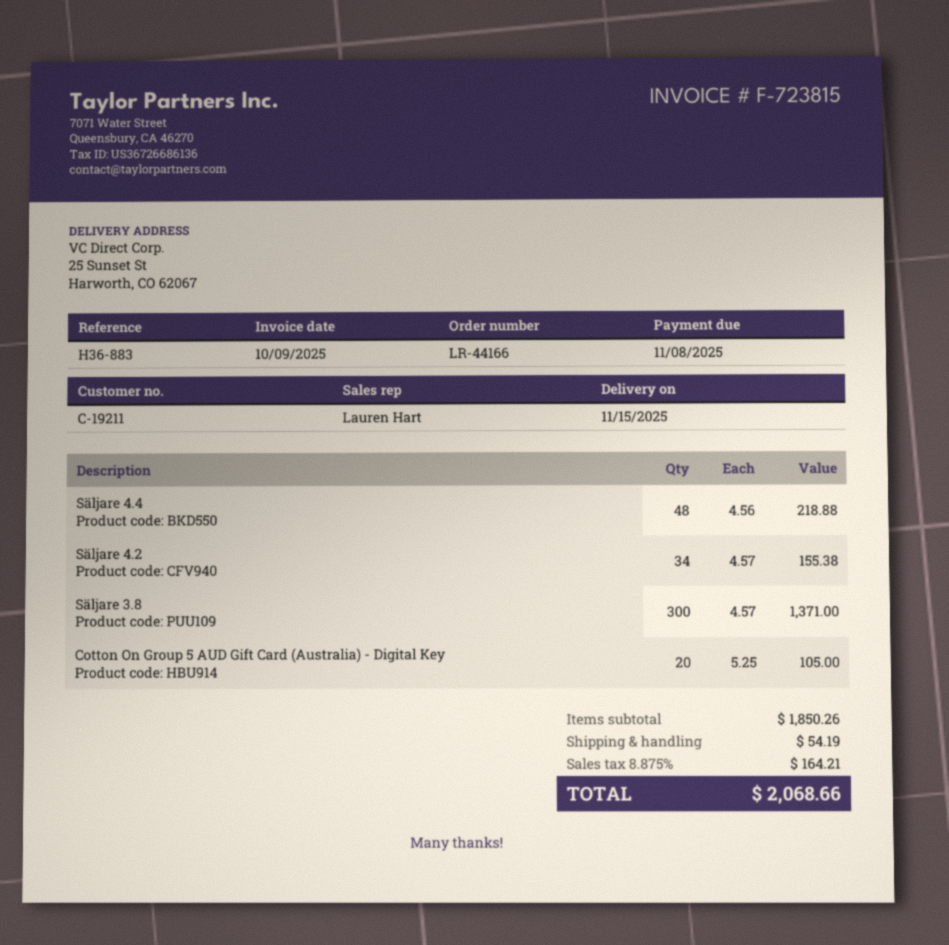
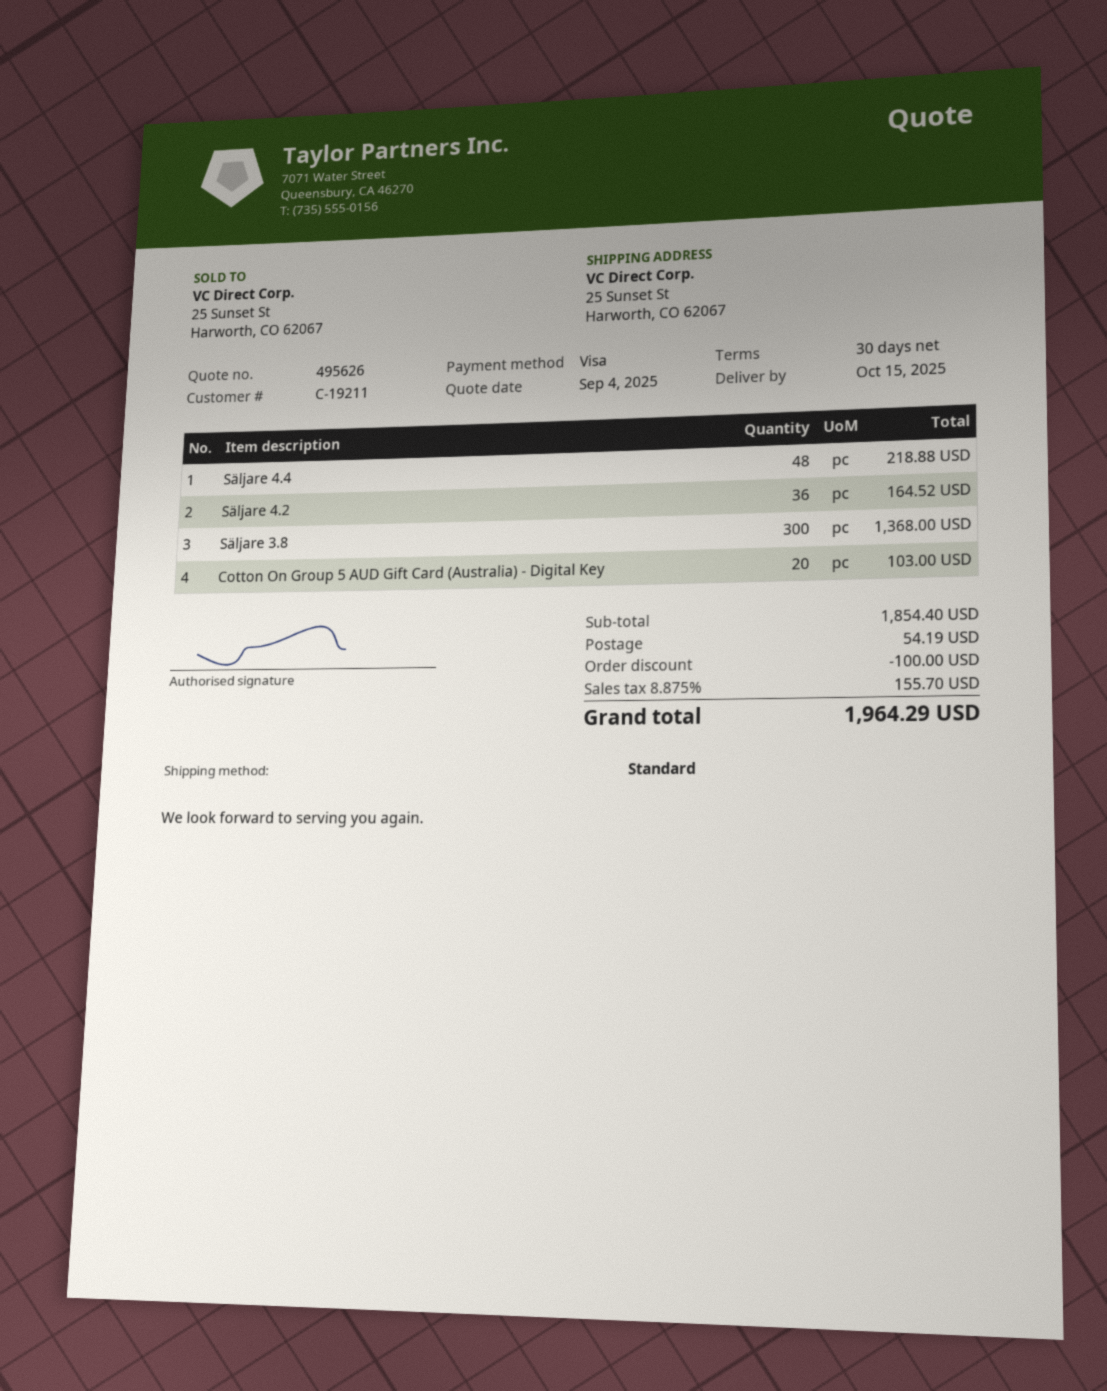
delivery date: 2025-11-15 -> 2025-10-15
Säljare 4.2: 34 for 155.38 -> 36 for 164.52
Säljare 3.8: 300 for 1371.00 -> 300 for 1368.00
Cotton On Group 5 AUD Gift Card (Australia) - Digital Key: 20 for 105.00 -> 20 for 103.00
subtotal: 1850.26 -> 1854.40
discount: none -> 100.00
tax: 8.875% = 164.21 -> 8.875% = 155.70
total: 2068.66 -> 1964.29

